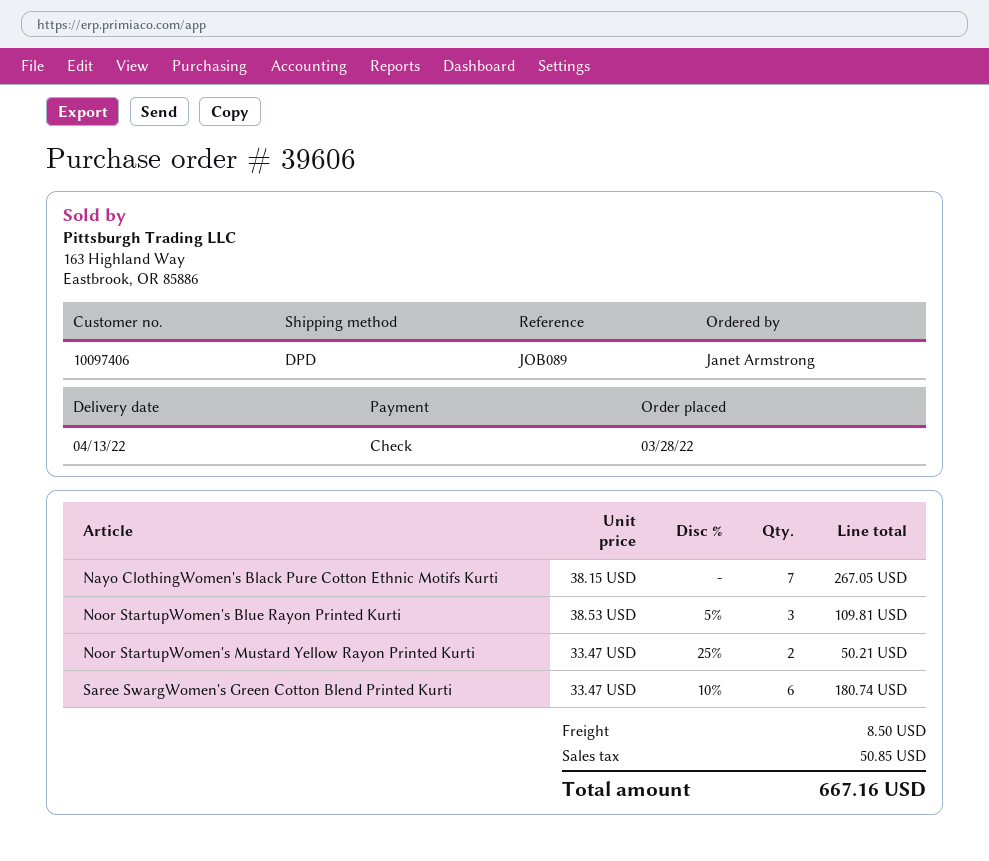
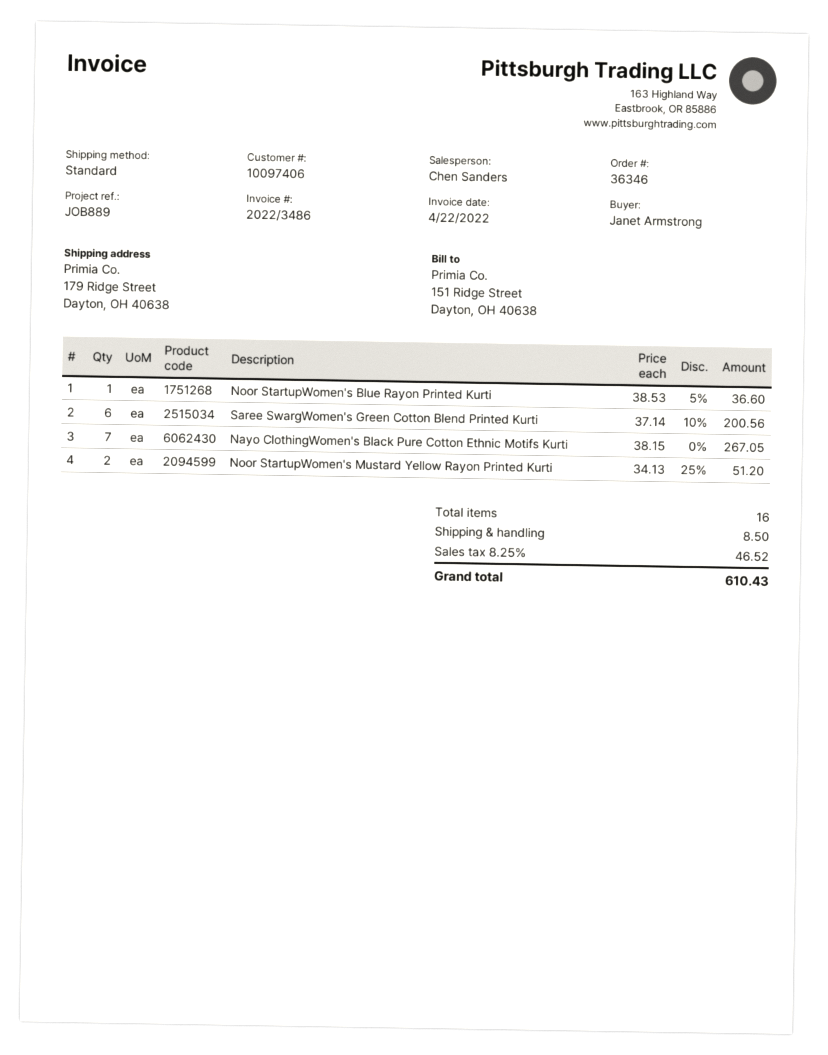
order number: 39606 -> 36346
reference: JOB089 -> JOB889
shipping method: DPD -> standard
Noor StartupWomen's Blue Rayon Printed Kurti: 3 x 38.53 - 5% = 109.81 -> 1 x 38.53 - 5% = 36.60
Noor StartupWomen's Mustard Yellow Rayon Printed Kurti: 2 x 33.47 - 25% = 50.21 -> 2 x 34.13 - 25% = 51.20
Saree SwargWomen's Green Cotton Blend Printed Kurti: 6 x 33.47 - 10% = 180.74 -> 6 x 37.14 - 10% = 200.56
tax: 50.85 -> 46.52
total: 667.16 -> 610.43

